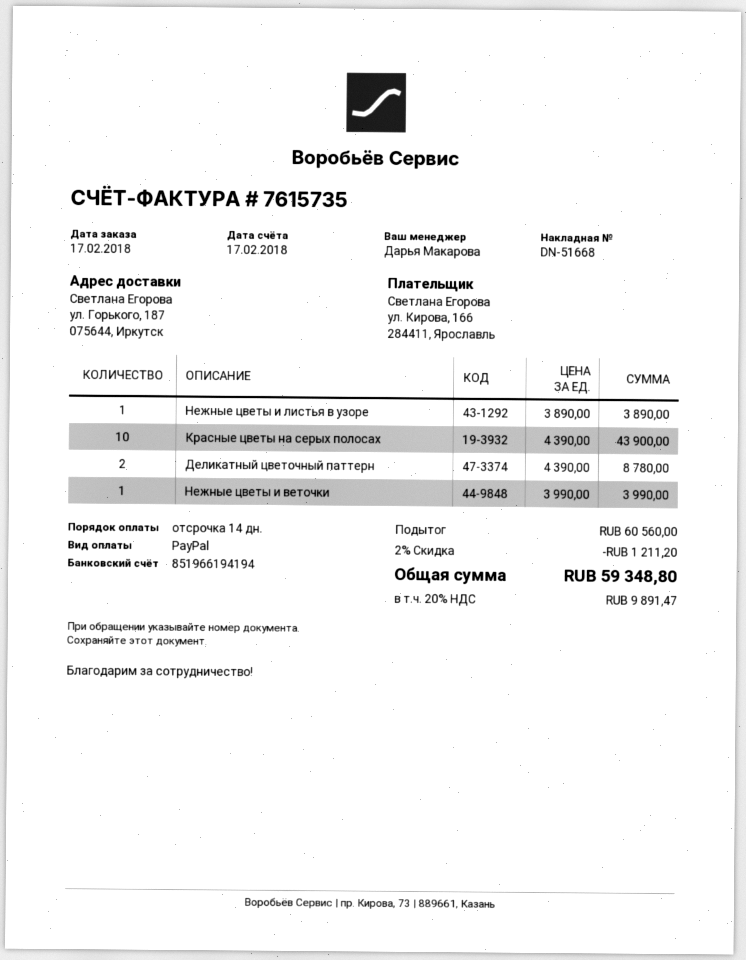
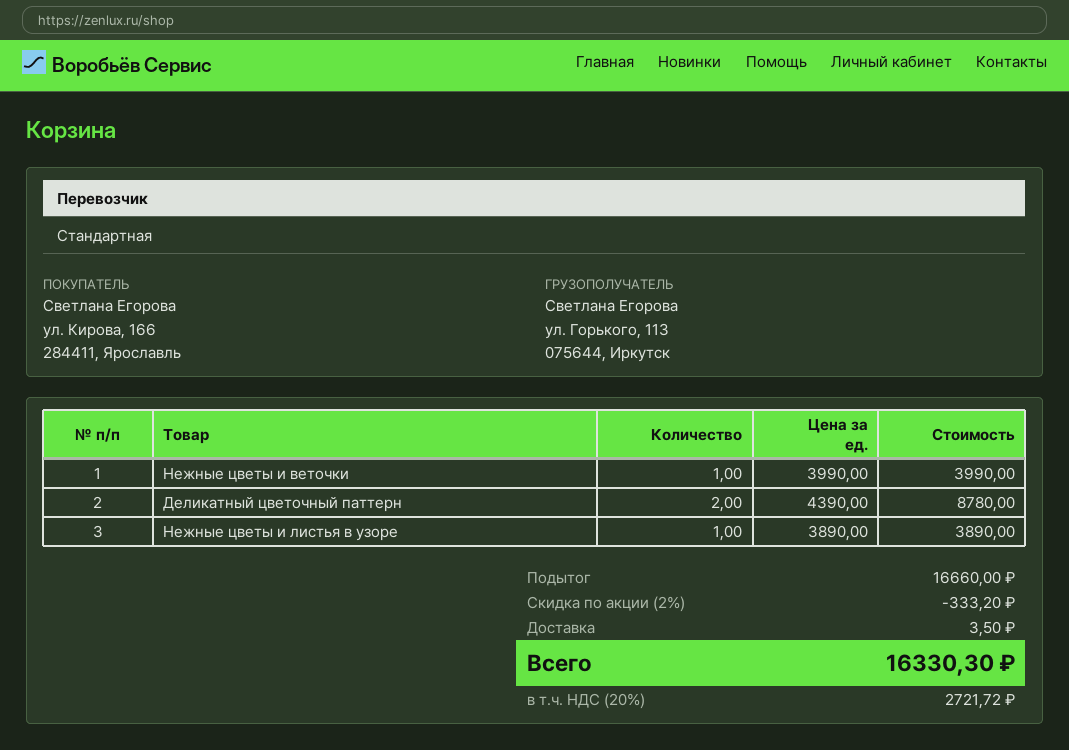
ship to: ул. Горького, 187, 075644, Иркутск -> ул. Горького, 113, 075644, Иркутск
Красные цветы на серых полосах: 10 x 4390.00 = 43900.00 -> none
subtotal: 60560.00 -> 16660.00
discount: 2% = 1211.20 -> 2% = 333.20
shipping: none -> 3.50
tax: 20% = 9891.47 -> 20% = 2721.72
total: 59348.80 -> 16330.30

